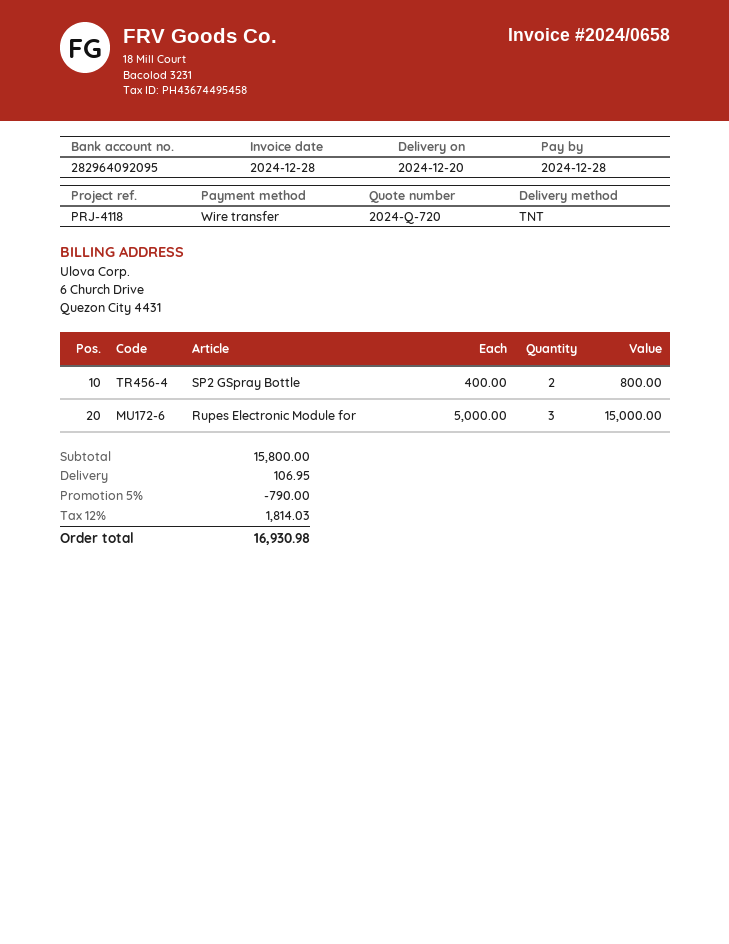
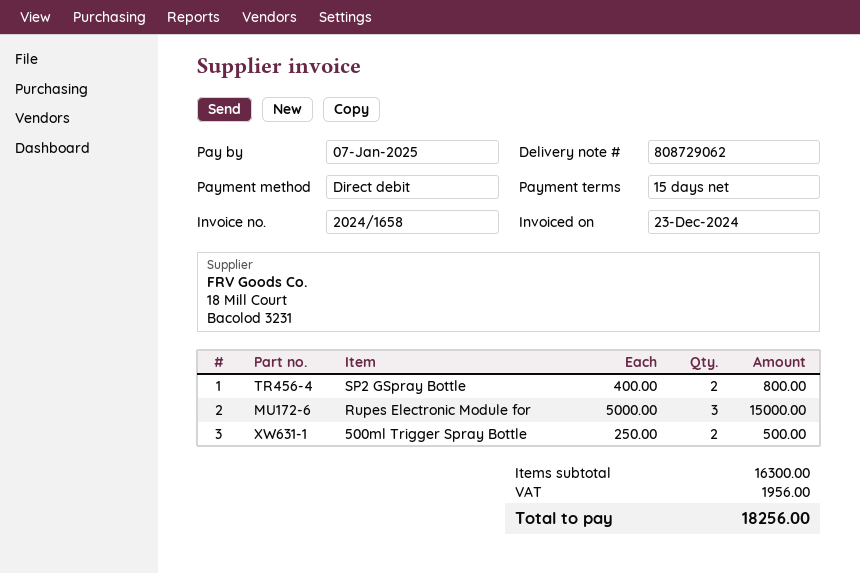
invoice number: 2024/0658 -> 2024/1658
invoice date: 2024-12-28 -> 2024-12-23
due date: 2024-12-28 -> 2025-01-07
payment method: bank transfer -> direct debit
500ml Trigger Spray Bottle: none -> 2 x 250.00 = 500.00
subtotal: 15800.00 -> 16300.00
discount: 5% = 790.00 -> none
shipping: 106.95 -> none
tax: 1814.03 -> 1956.00
total: 16930.98 -> 18256.00

